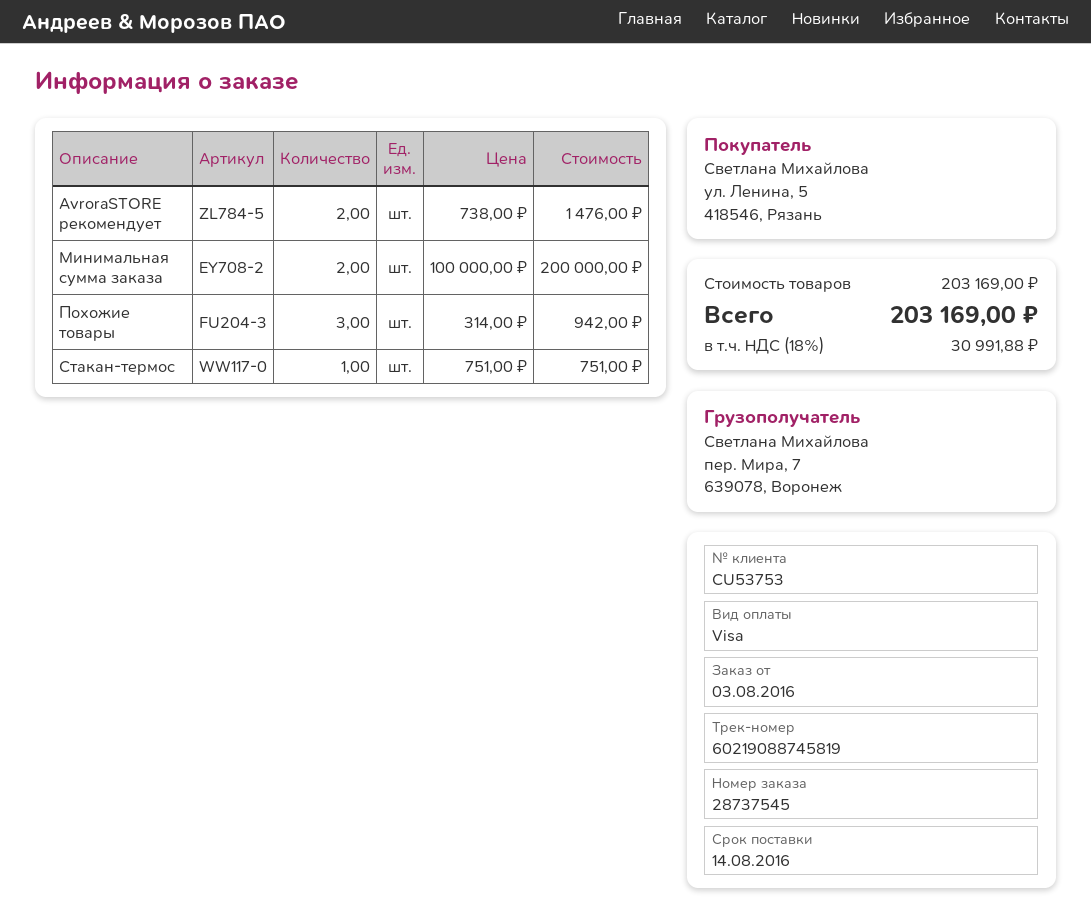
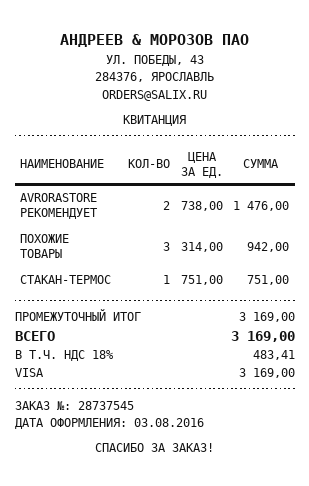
Минимальная сумма заказа: 2 x 100000.00 = 200000.00 -> none
subtotal: 203169.00 -> 3169.00
tax: 18% = 30991.88 -> 18% = 483.41
total: 203169.00 -> 3169.00

